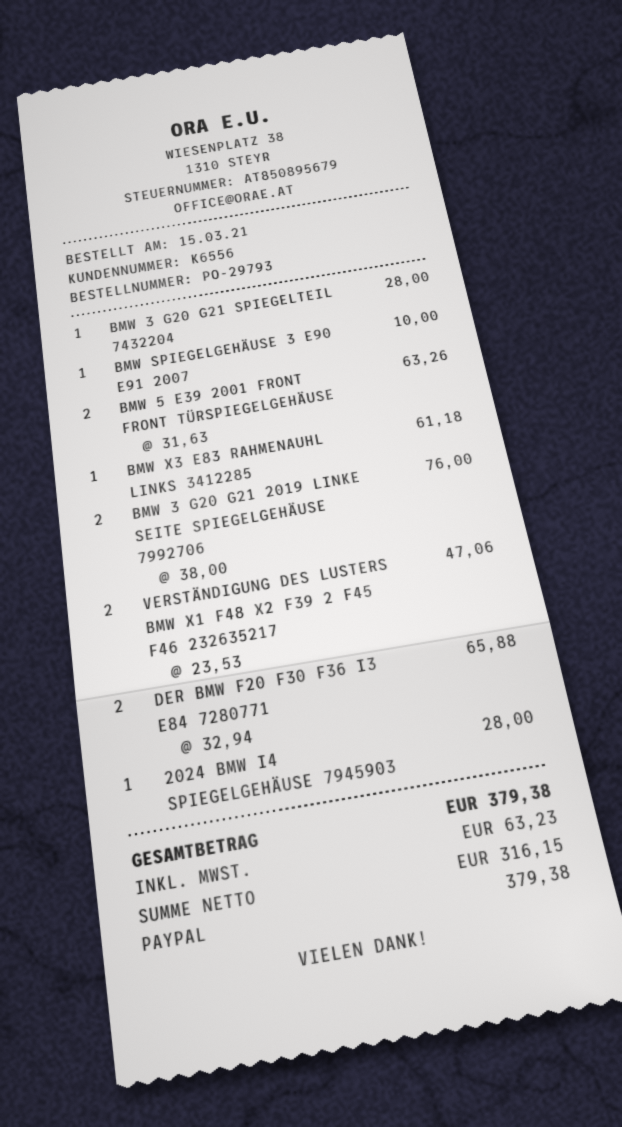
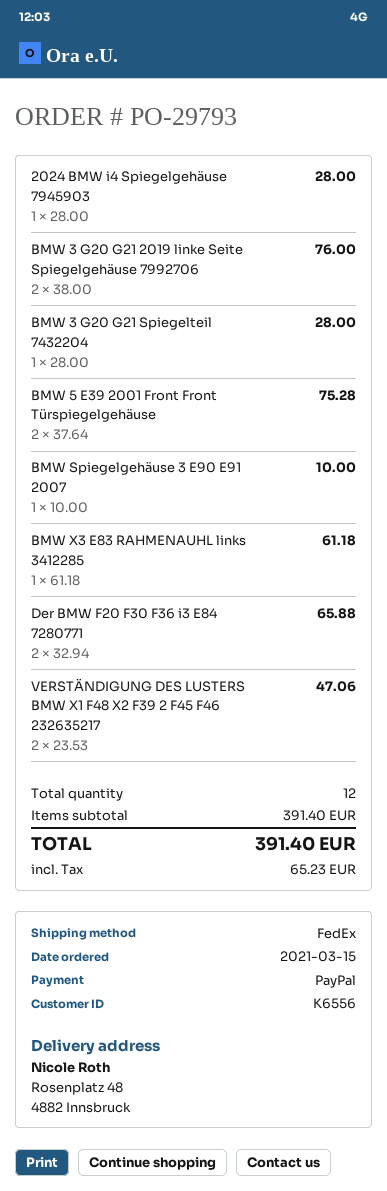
BMW 5 E39 2001 FRONT FRONT TÜRSPIEGELGEHÄUSE: 2 x 31.63 = 63.26 -> 2 x 37.64 = 75.28
tax: 63.23 -> 65.23
total: 379.38 -> 391.40

